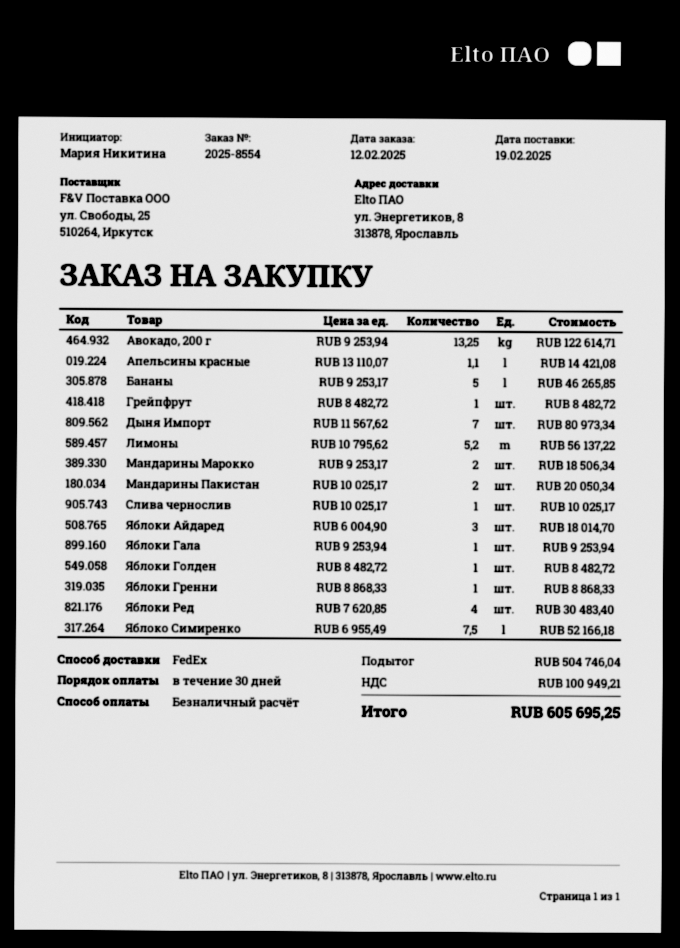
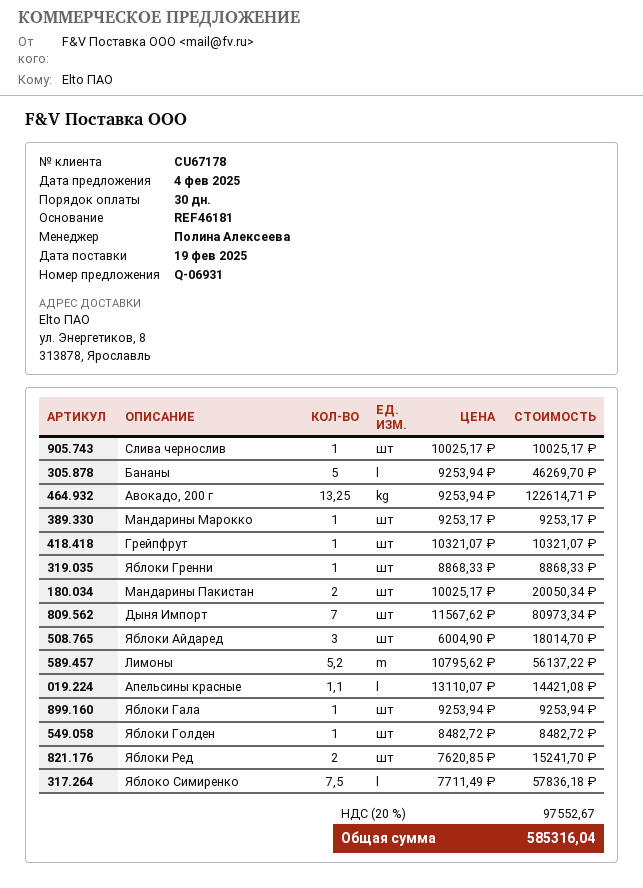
Бананы: 5 x 9253.17 = 46265.85 -> 5 x 9253.94 = 46269.70
Грейпфрут: 1 x 8482.72 = 8482.72 -> 1 x 10321.07 = 10321.07
Мандарины Марокко: 2 x 9253.17 = 18506.34 -> 1 x 9253.17 = 9253.17
Яблоки Ред: 4 x 7620.85 = 30483.40 -> 2 x 7620.85 = 15241.70
Яблоко Симиренко: 7.5 x 6955.49 = 52166.18 -> 7.5 x 7711.49 = 57836.18
tax: 100949.21 -> 97552.67
total: 605695.25 -> 585316.04

